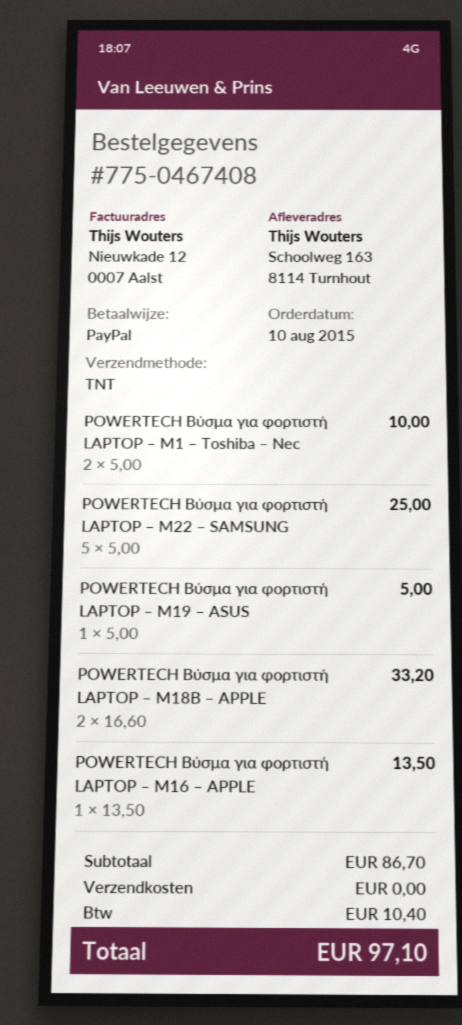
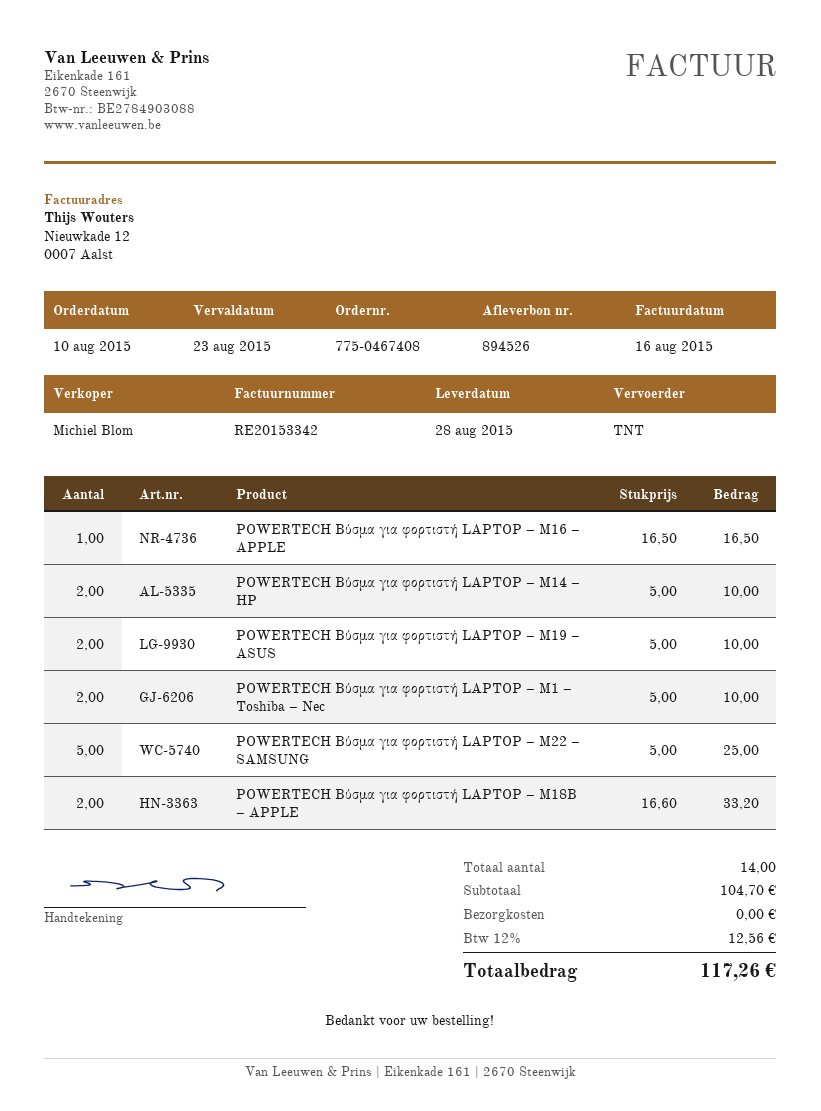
POWERTECH Βύσμα για φορτιστή LAPTOP – M19 – ASUS: 1 x 5.00 = 5.00 -> 2 x 5.00 = 10.00
POWERTECH Βύσμα για φορτιστή LAPTOP – M16 – APPLE: 1 x 13.50 = 13.50 -> 1 x 16.50 = 16.50
POWERTECH Βύσμα για φορτιστή LAPTOP – M14 – HP: none -> 2 x 5.00 = 10.00
subtotal: 86.70 -> 104.70
tax: 10.40 -> 12.56
total: 97.10 -> 117.26

